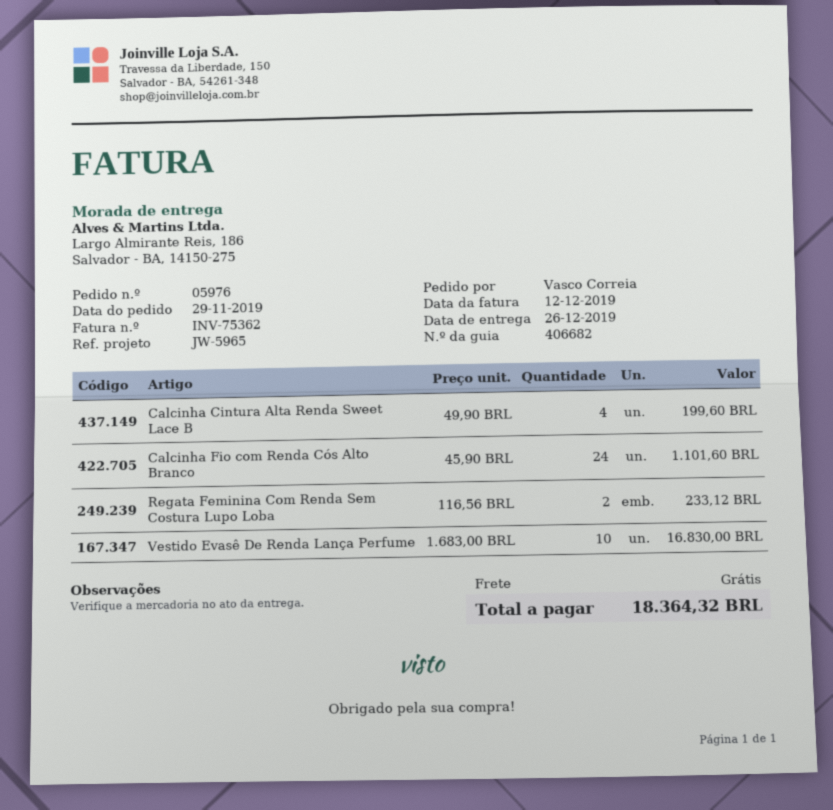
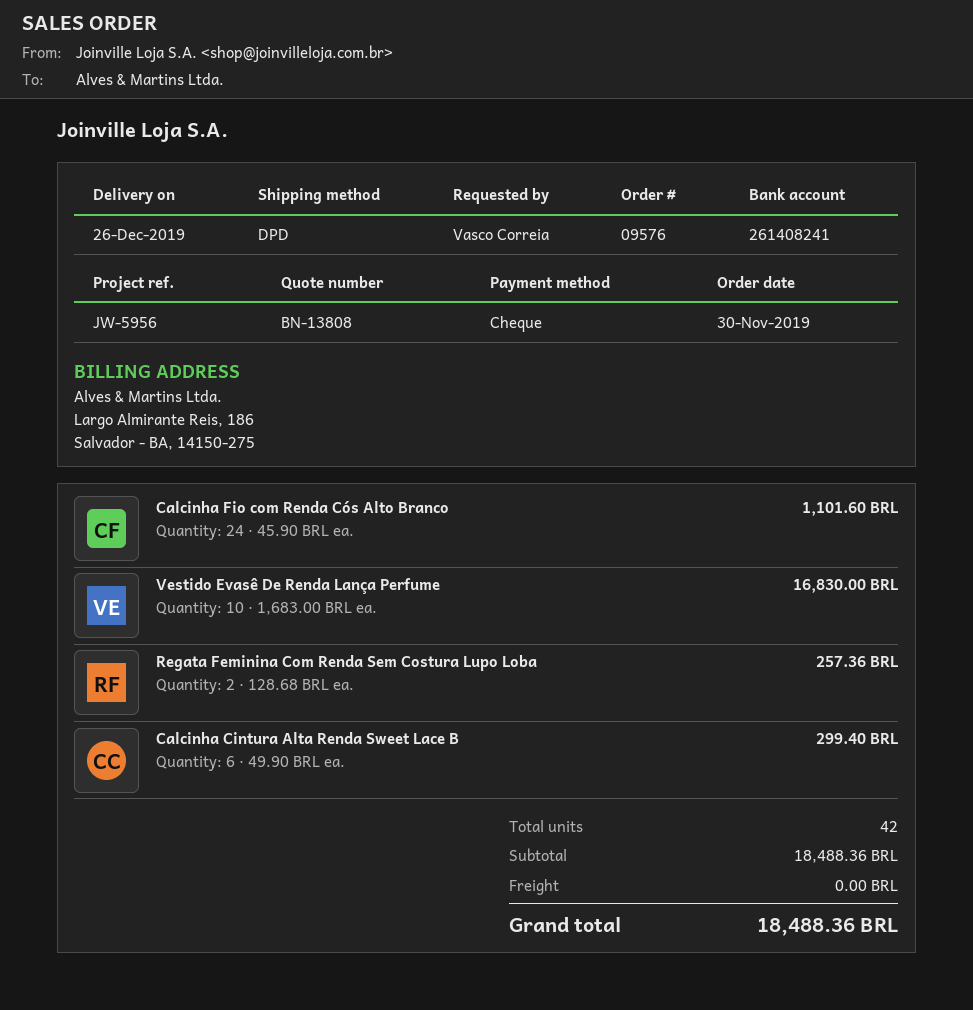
order number: 05976 -> 09576
order date: 2019-11-29 -> 2019-11-30
reference: JW-5965 -> JW-5956
Calcinha Cintura Alta Renda Sweet Lace B: 4 x 49.90 = 199.60 -> 6 x 49.90 = 299.40
Regata Feminina Com Renda Sem Costura Lupo Loba: 2 x 116.56 = 233.12 -> 2 x 128.68 = 257.36
total: 18364.32 -> 18488.36

